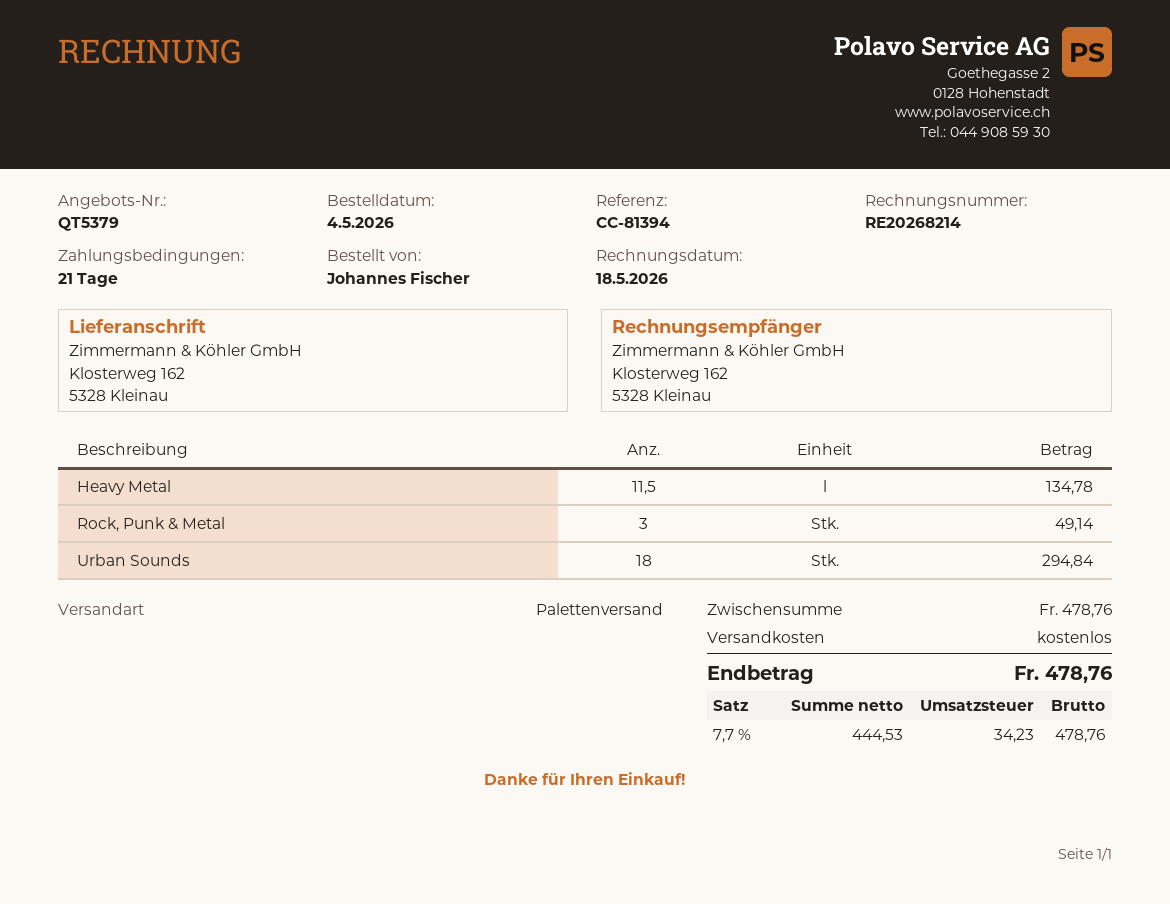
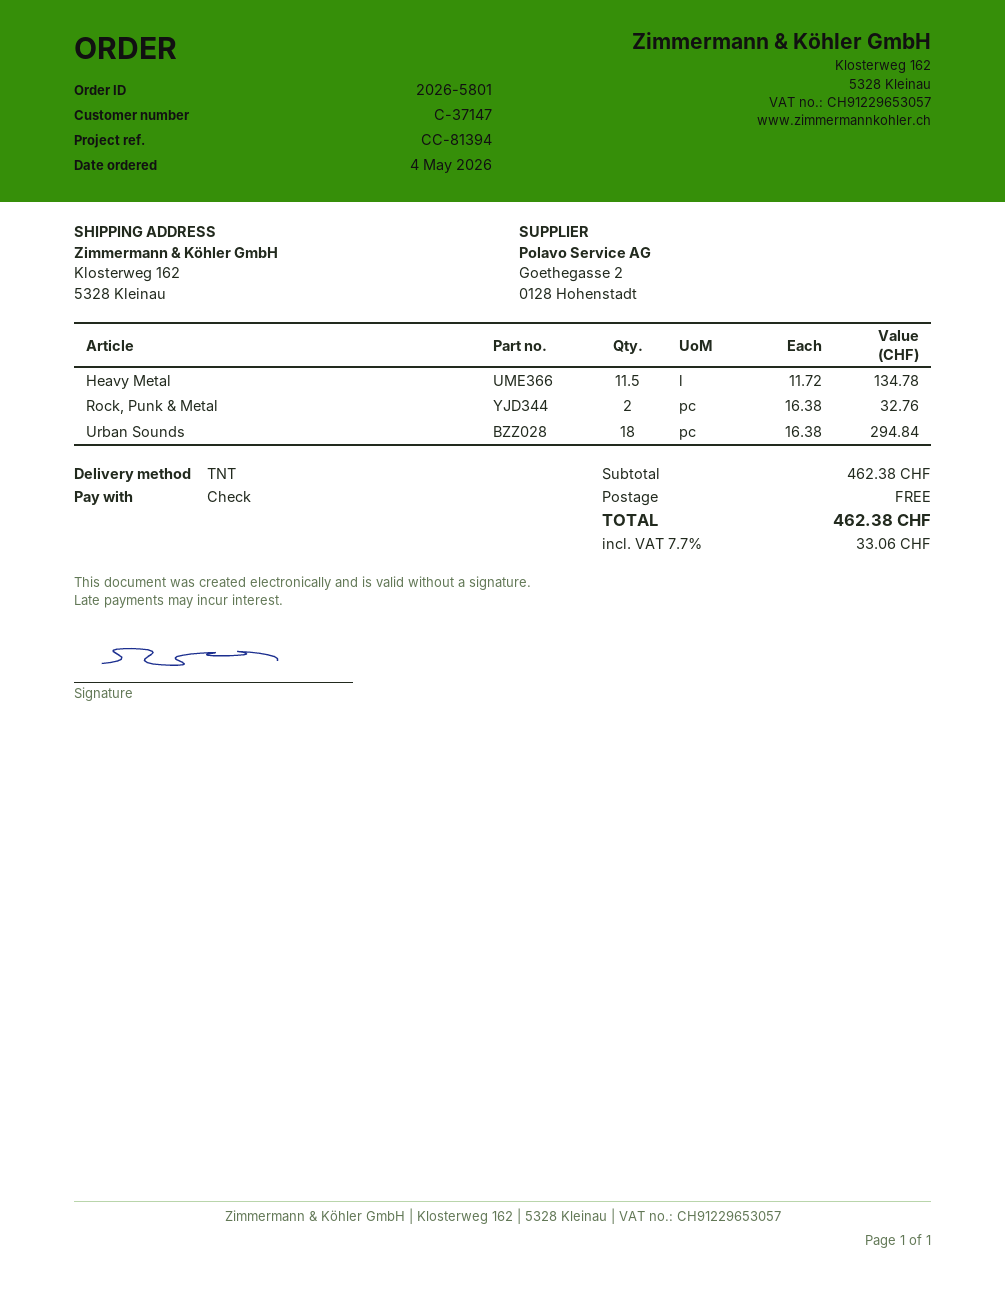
shipping method: pallet freight -> TNT
Rock, Punk & Metal: 3 for 49.14 -> 2 for 32.76
subtotal: 478.76 -> 462.38
tax: 7.7% = 34.23 -> 7.7% = 33.06
total: 478.76 -> 462.38

